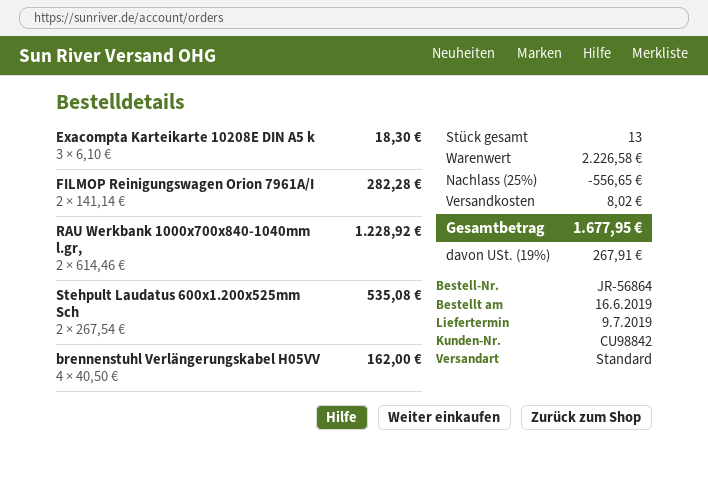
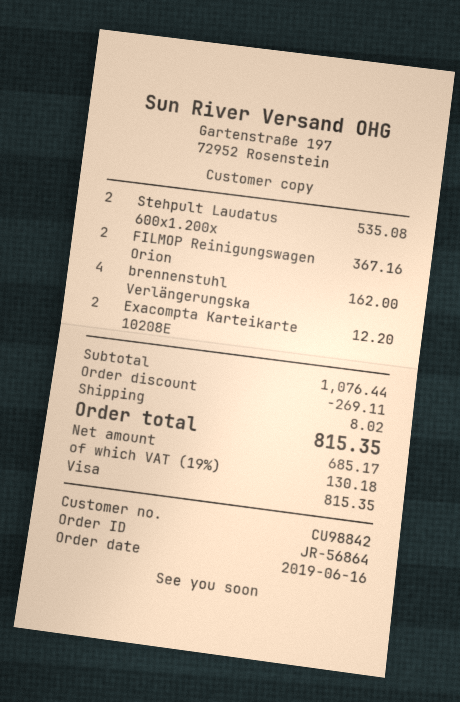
Exacompta Karteikarte 10208E DIN A5 k: 3 for 18.30 -> 2 for 12.20
FILMOP Reinigungswagen Orion 7961A/I: 2 for 282.28 -> 2 for 367.16
RAU Werkbank 1000x700x840-1040mm l.gr,: 2 for 1228.92 -> none
subtotal: 2226.58 -> 1076.44
discount: 556.65 -> 269.11
tax: 19% = 267.91 -> 19% = 130.18
total: 1677.95 -> 815.35

